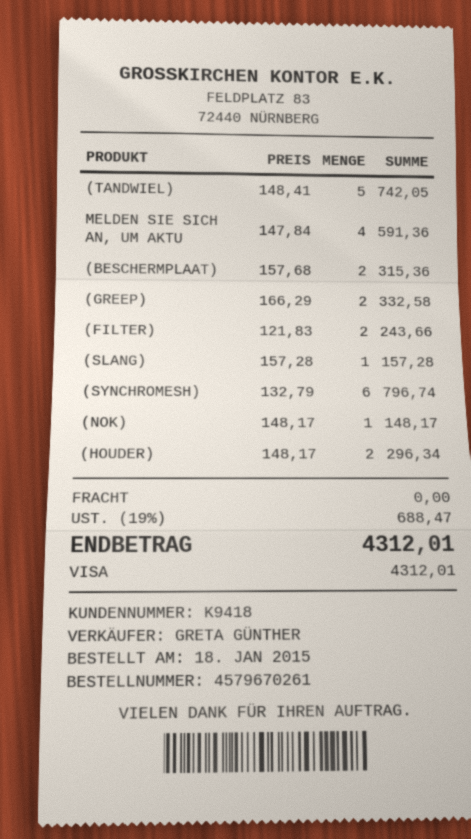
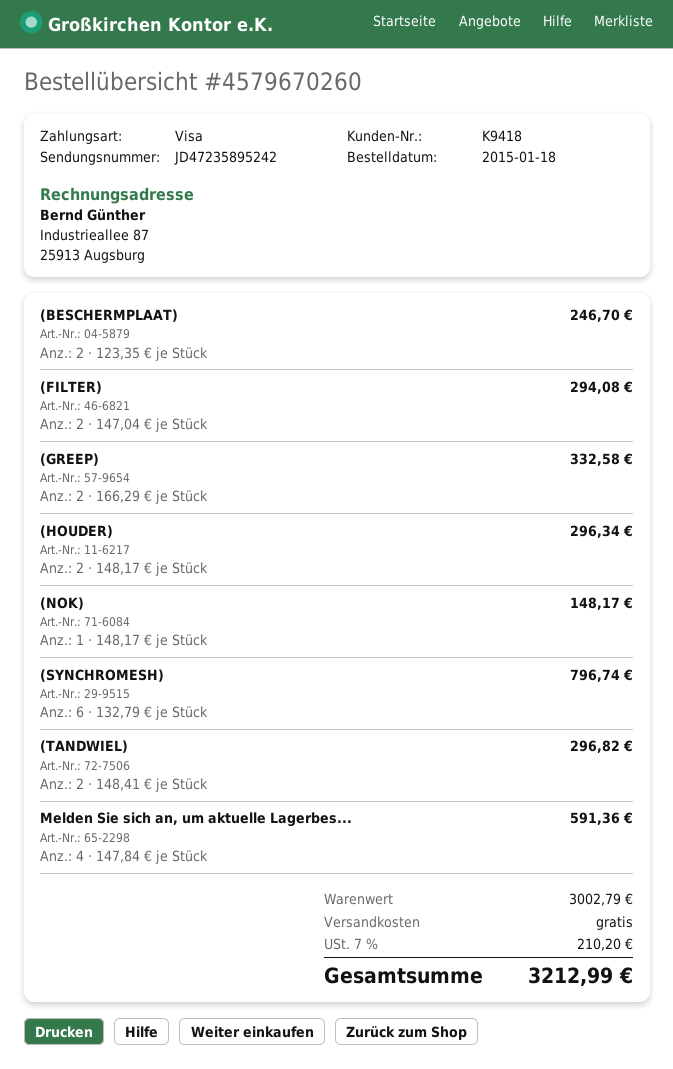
order number: 4579670261 -> 4579670260
(TANDWIEL): 5 x 148.41 = 742.05 -> 2 x 148.41 = 296.82
(BESCHERMPLAAT): 2 x 157.68 = 315.36 -> 2 x 123.35 = 246.70
(FILTER): 2 x 121.83 = 243.66 -> 2 x 147.04 = 294.08
(SLANG): 1 x 157.28 = 157.28 -> none
tax: 19% = 688.47 -> 7% = 210.20
total: 4312.01 -> 3212.99

